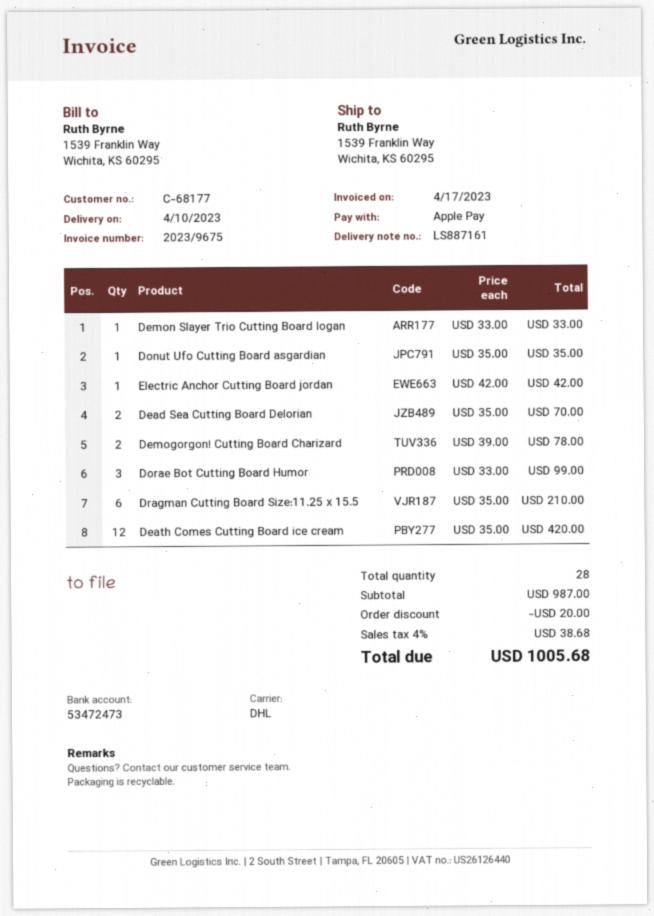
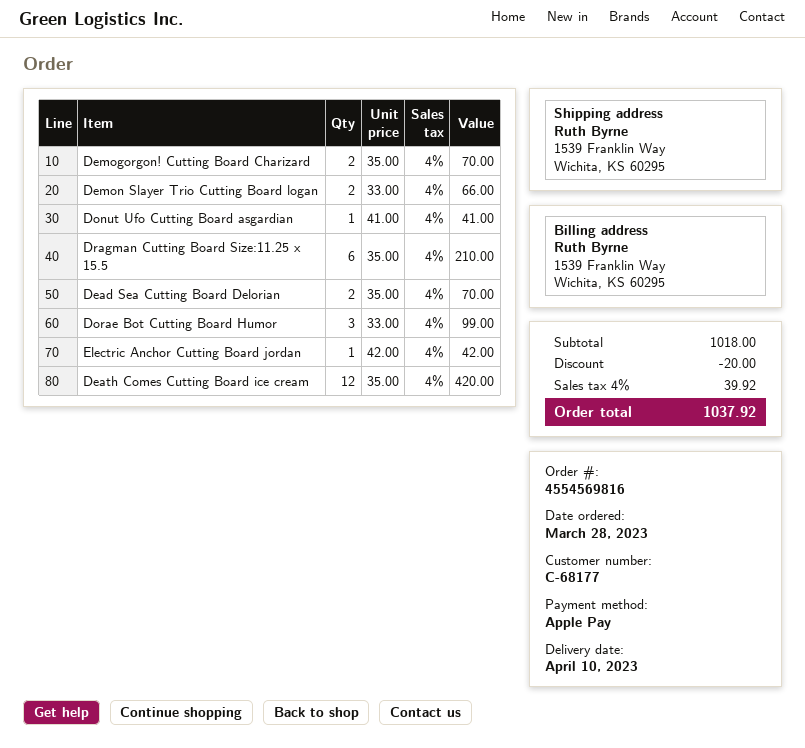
Demon Slayer Trio Cutting Board logan: 1 x 33.00 = 33.00 -> 2 x 33.00 = 66.00
Donut Ufo Cutting Board asgardian: 1 x 35.00 = 35.00 -> 1 x 41.00 = 41.00
Demogorgon! Cutting Board Charizard: 2 x 39.00 = 78.00 -> 2 x 35.00 = 70.00
subtotal: 987.00 -> 1018.00
tax: 4% = 38.68 -> 4% = 39.92
total: 1005.68 -> 1037.92

